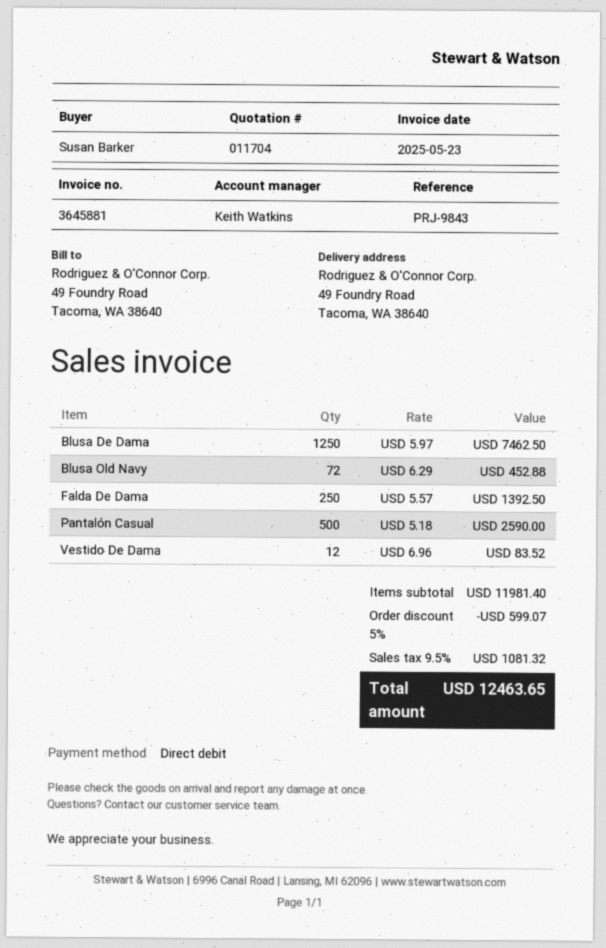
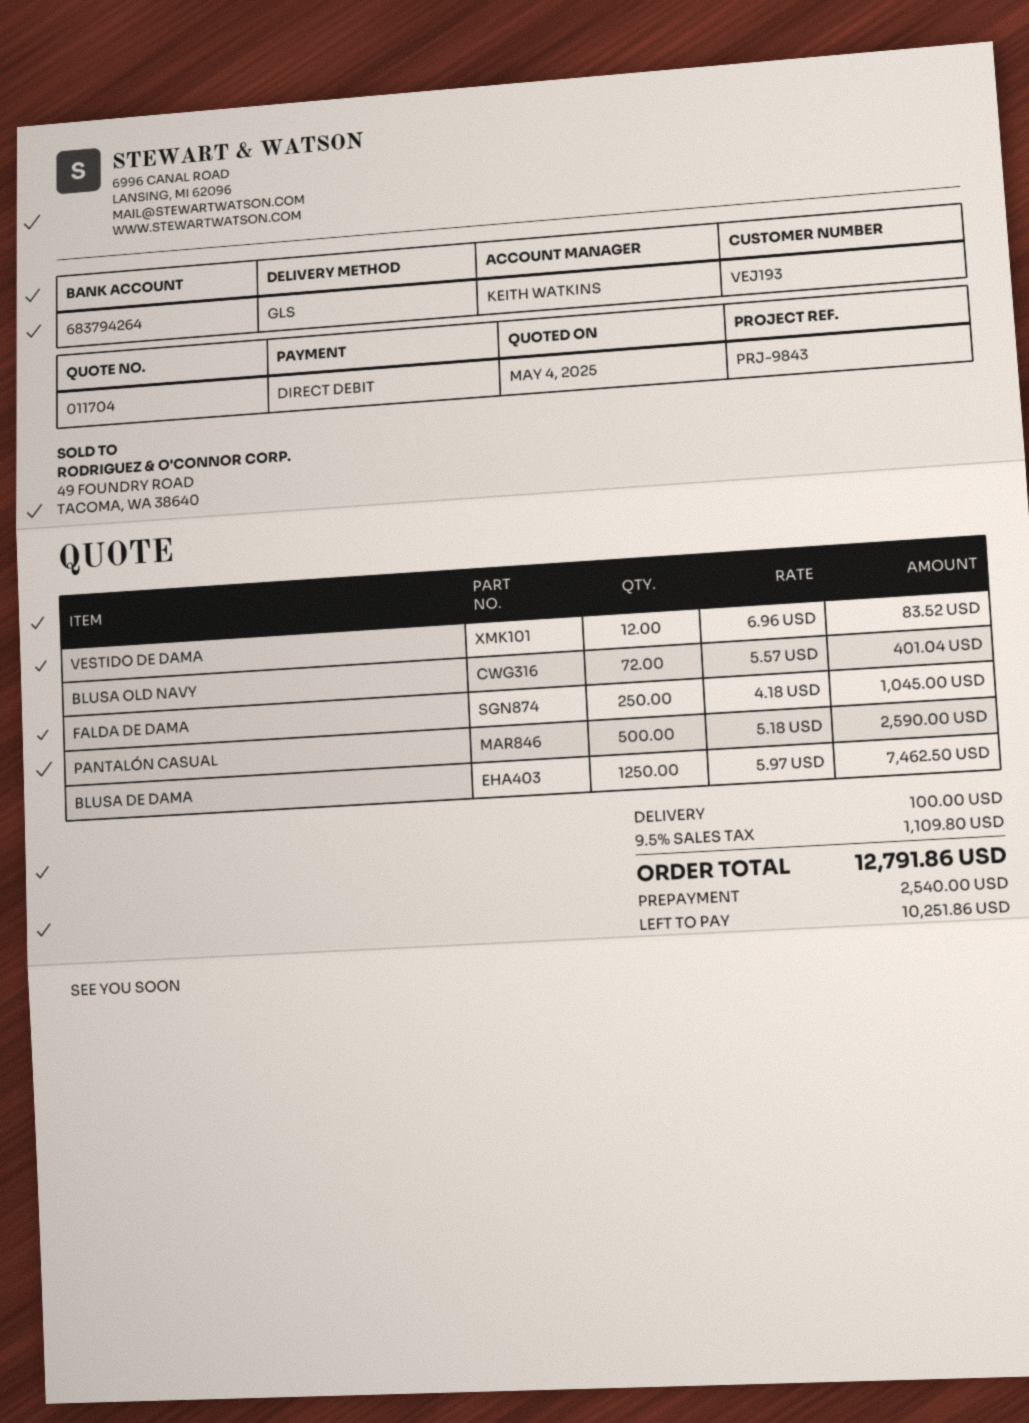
Blusa Old Navy: 72 x 6.29 = 452.88 -> 72 x 5.57 = 401.04
Falda De Dama: 250 x 5.57 = 1392.50 -> 250 x 4.18 = 1045.00
discount: 5% = 599.07 -> none
shipping: none -> 100.00
tax: 9.5% = 1081.32 -> 9.5% = 1109.80
total: 12463.65 -> 12791.86

